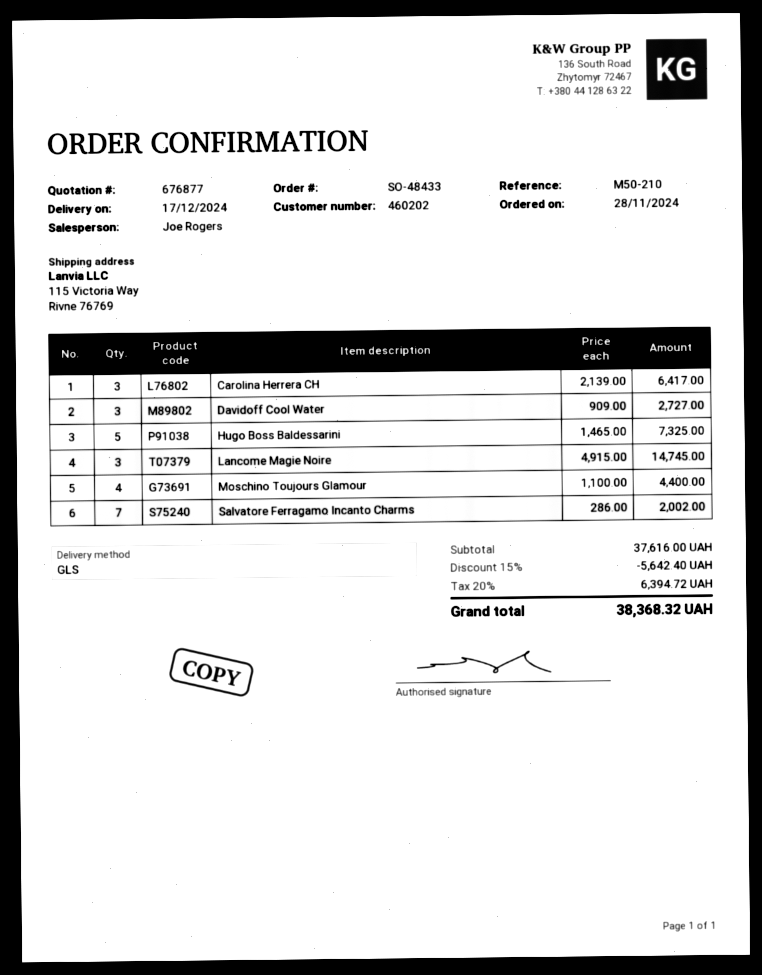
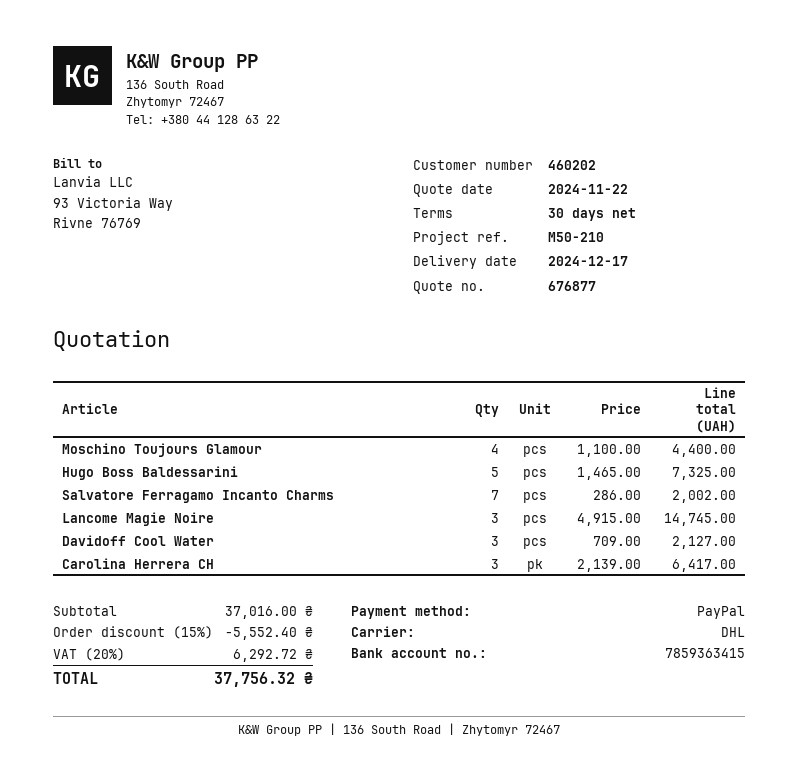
shipping method: GLS -> DHL
Davidoff Cool Water: 3 x 909.00 = 2727.00 -> 3 x 709.00 = 2127.00
subtotal: 37616.00 -> 37016.00
discount: 15% = 5642.40 -> 15% = 5552.40
tax: 20% = 6394.72 -> 20% = 6292.72
total: 38368.32 -> 37756.32

